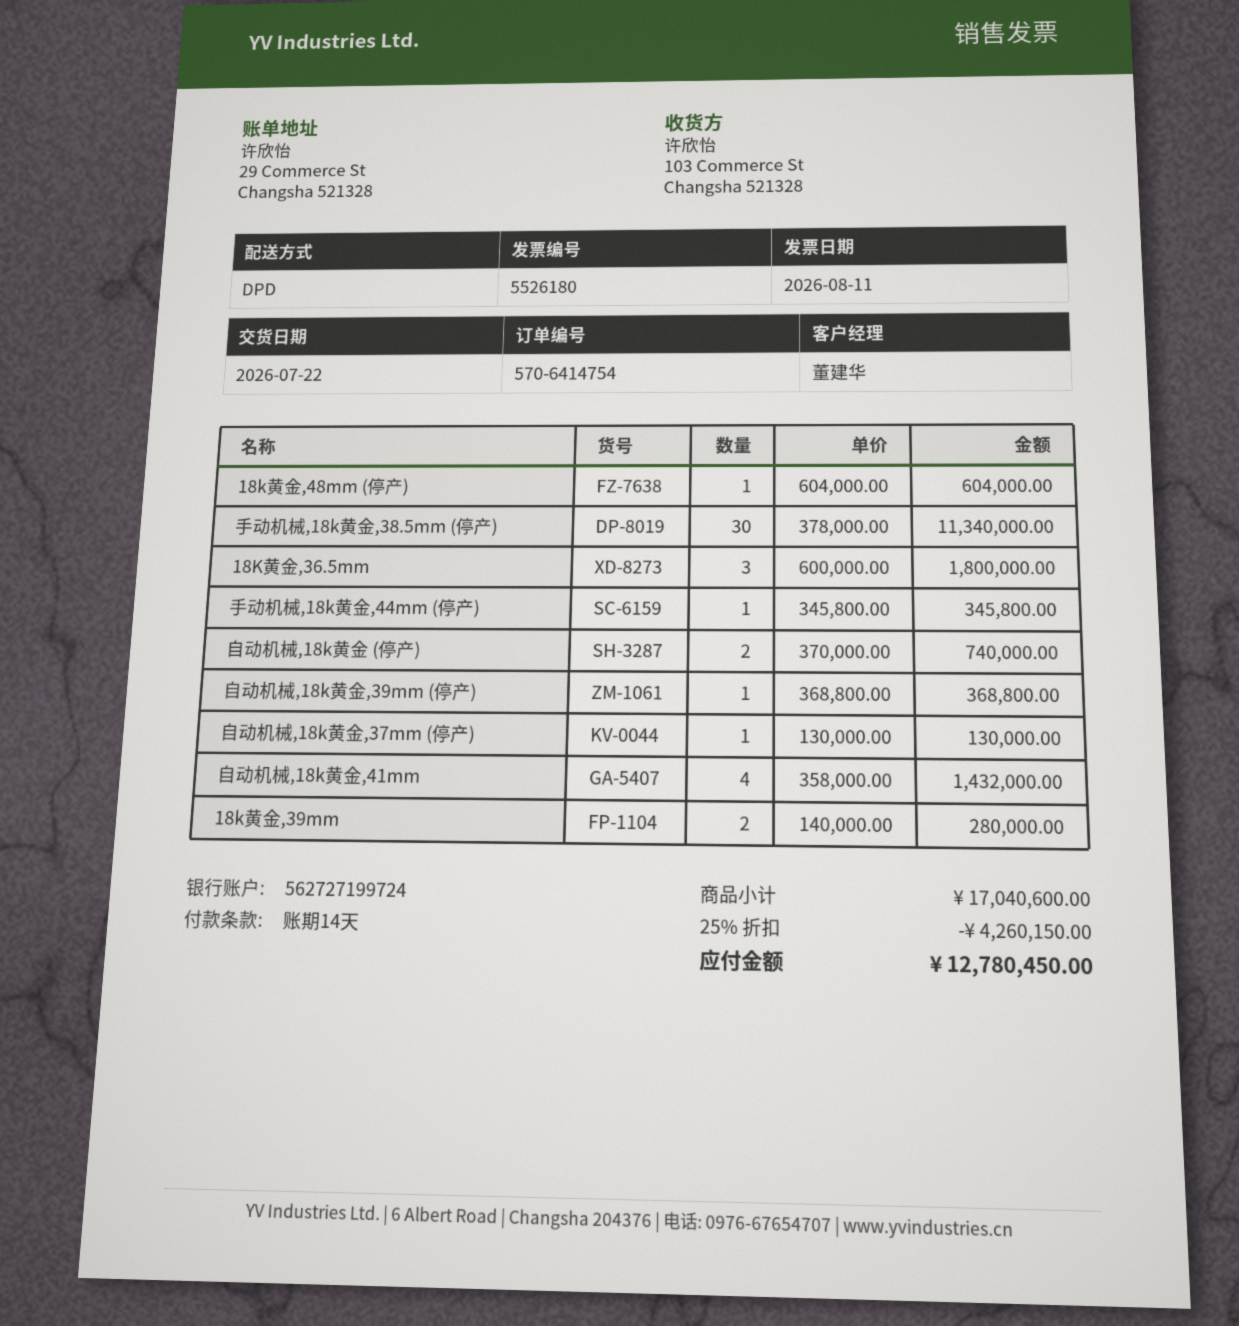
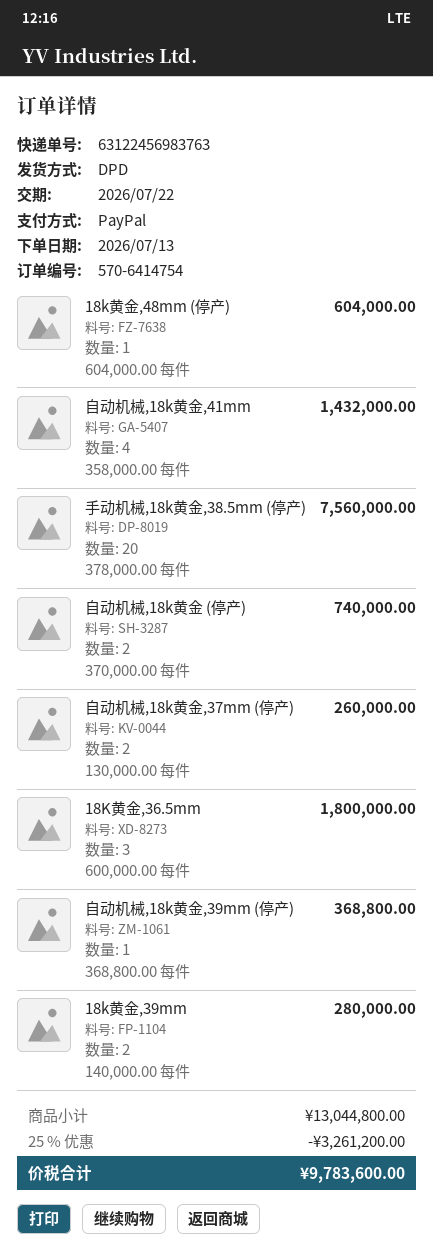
手动机械,18k黄金,38.5mm (停产): 30 x 378000.00 = 11340000.00 -> 20 x 378000.00 = 7560000.00
手动机械,18k黄金,44mm (停产): 1 x 345800.00 = 345800.00 -> none
自动机械,18k黄金,37mm (停产): 1 x 130000.00 = 130000.00 -> 2 x 130000.00 = 260000.00
subtotal: 17040600.00 -> 13044800.00
discount: 25% = 4260150.00 -> 25% = 3261200.00
total: 12780450.00 -> 9783600.00

